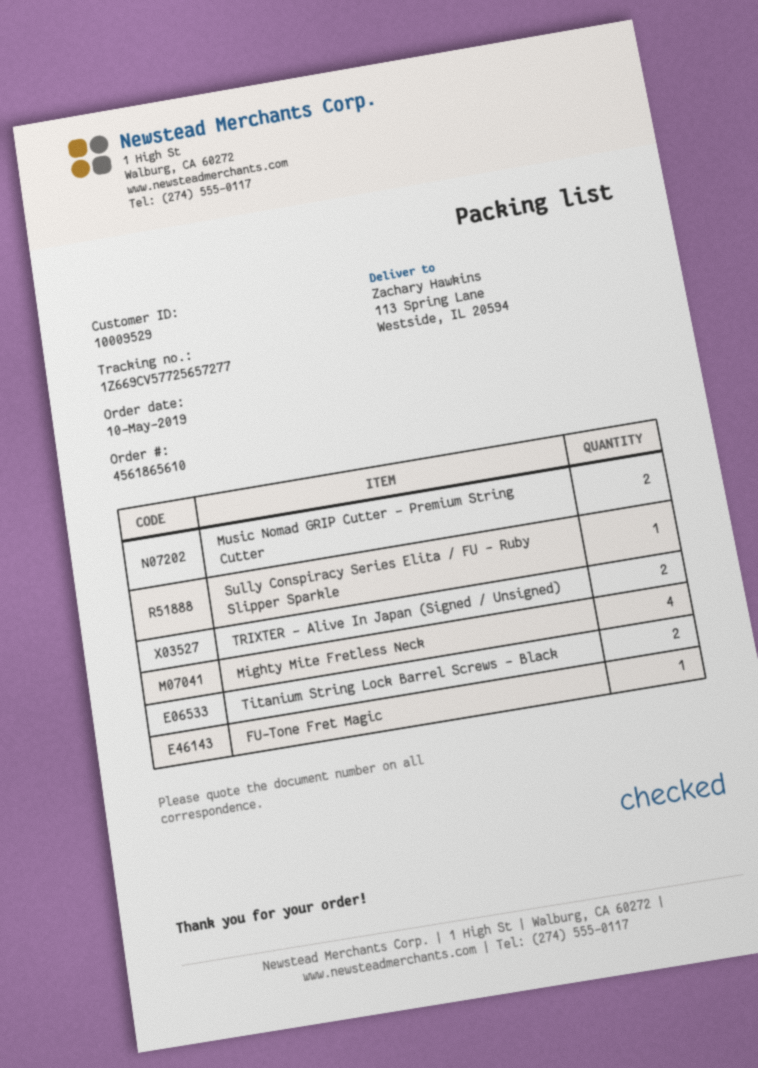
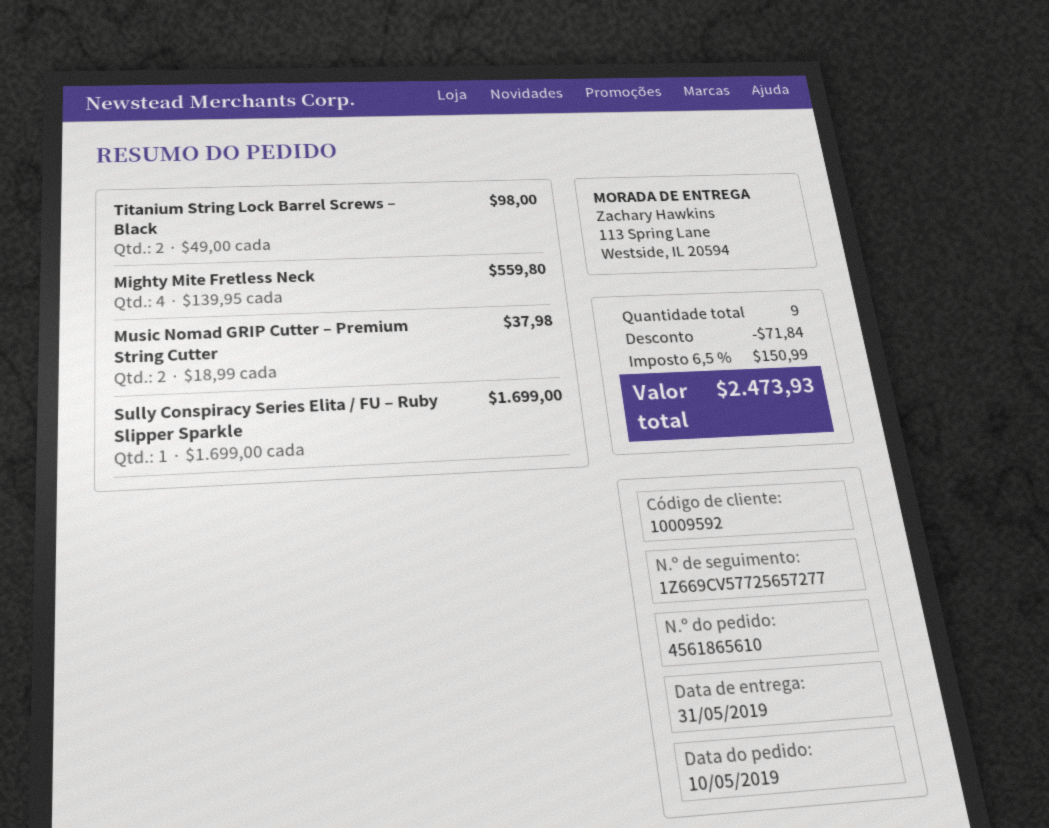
customer number: 10009529 -> 10009592
TRIXTER – Alive In Japan (Signed / Unsigned): 2 -> none
FU-Tone Fret Magic: 1 -> none

